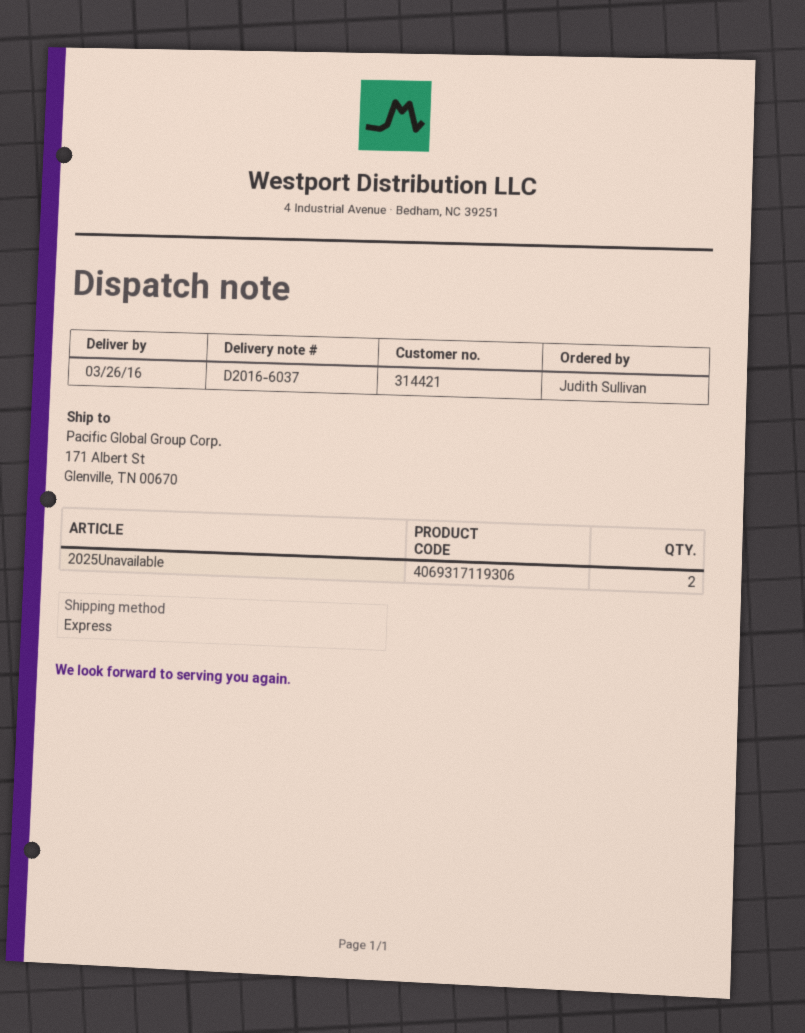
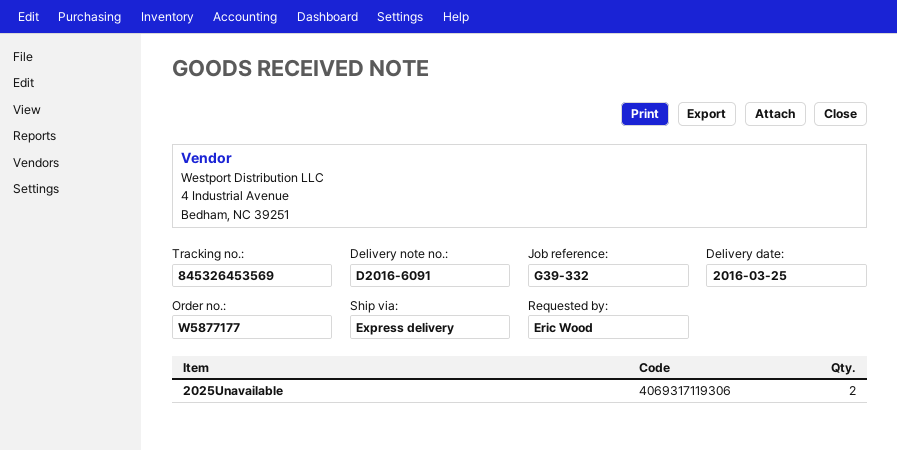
delivery note number: D2016-6037 -> D2016-6091
delivery date: 2016-03-26 -> 2016-03-25
ordered by: Judith Sullivan -> Eric Wood

